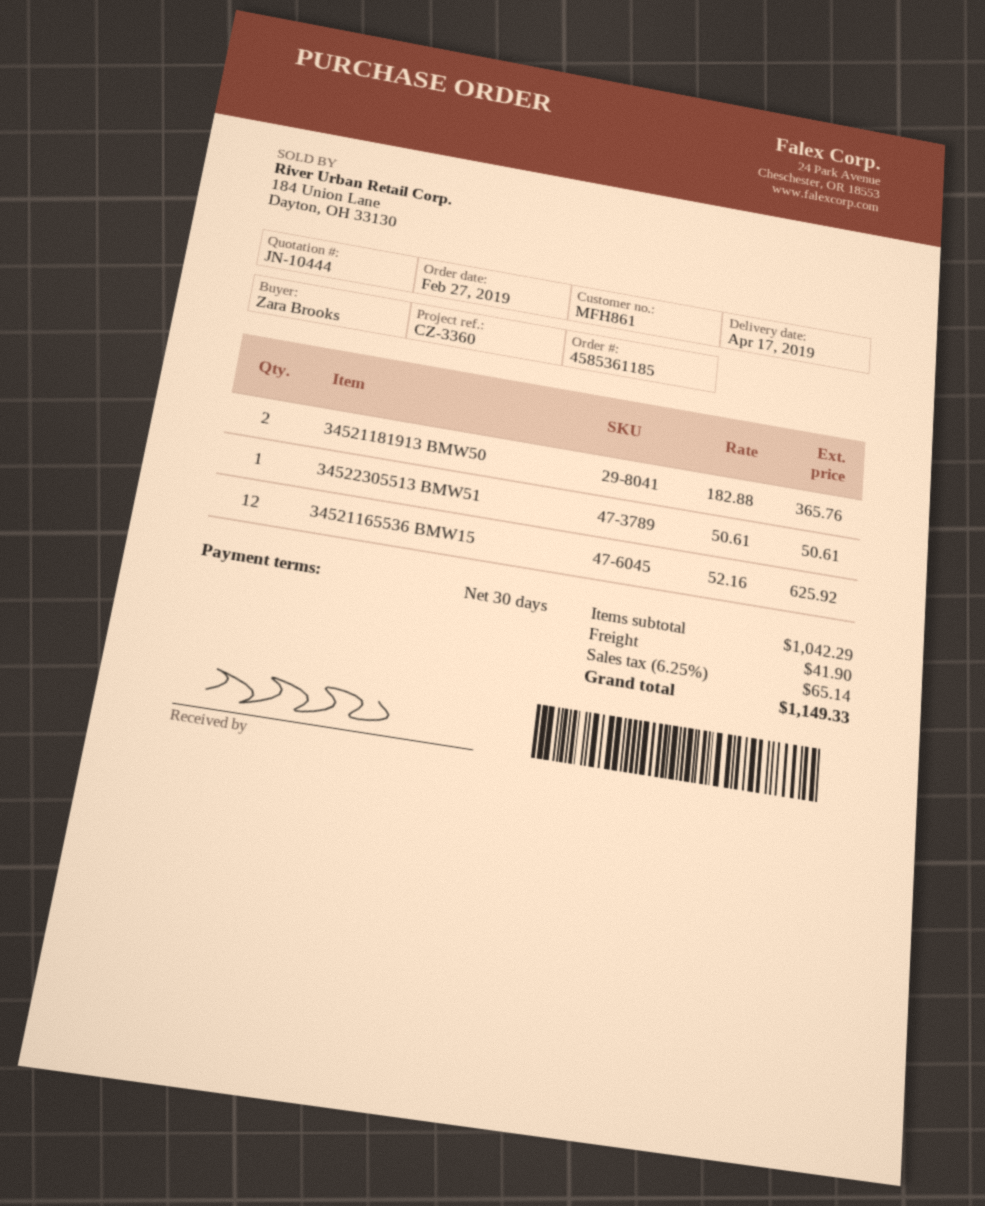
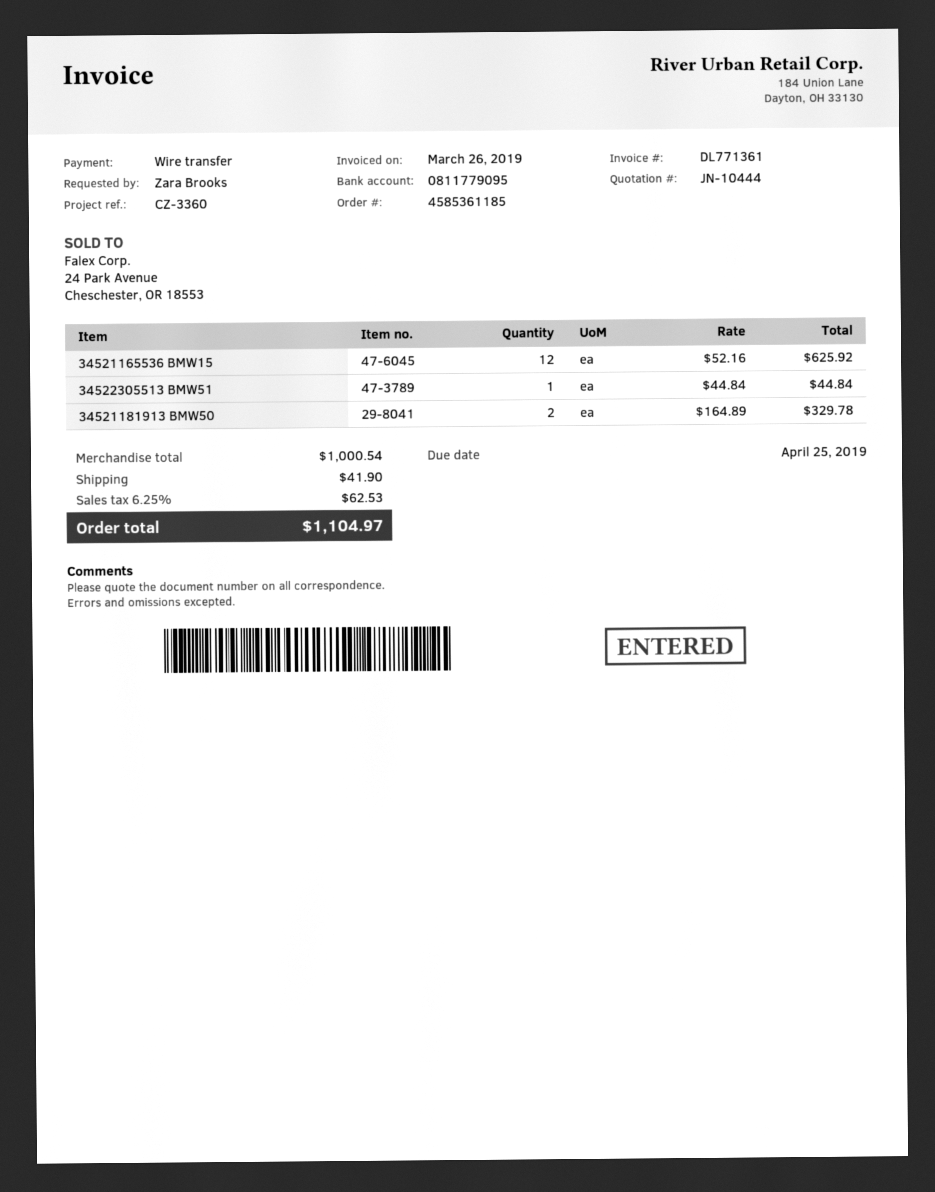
34521181913 BMW50: 2 x 182.88 = 365.76 -> 2 x 164.89 = 329.78
34522305513 BMW51: 1 x 50.61 = 50.61 -> 1 x 44.84 = 44.84
subtotal: 1042.29 -> 1000.54
tax: 6.25% = 65.14 -> 6.25% = 62.53
total: 1149.33 -> 1104.97

